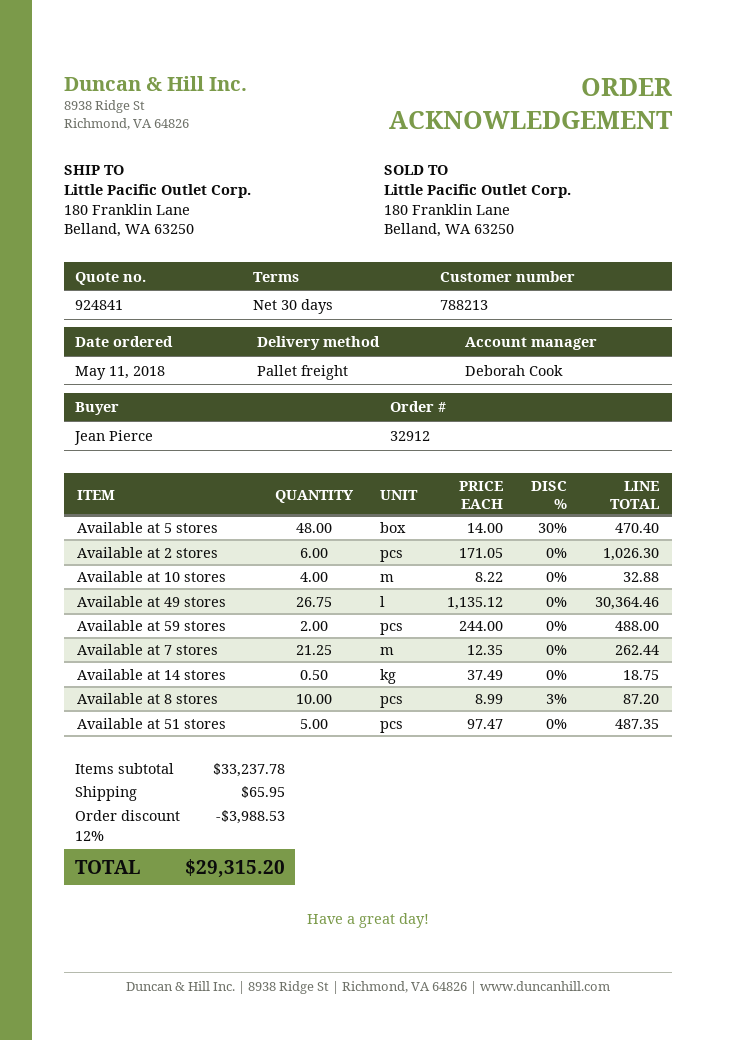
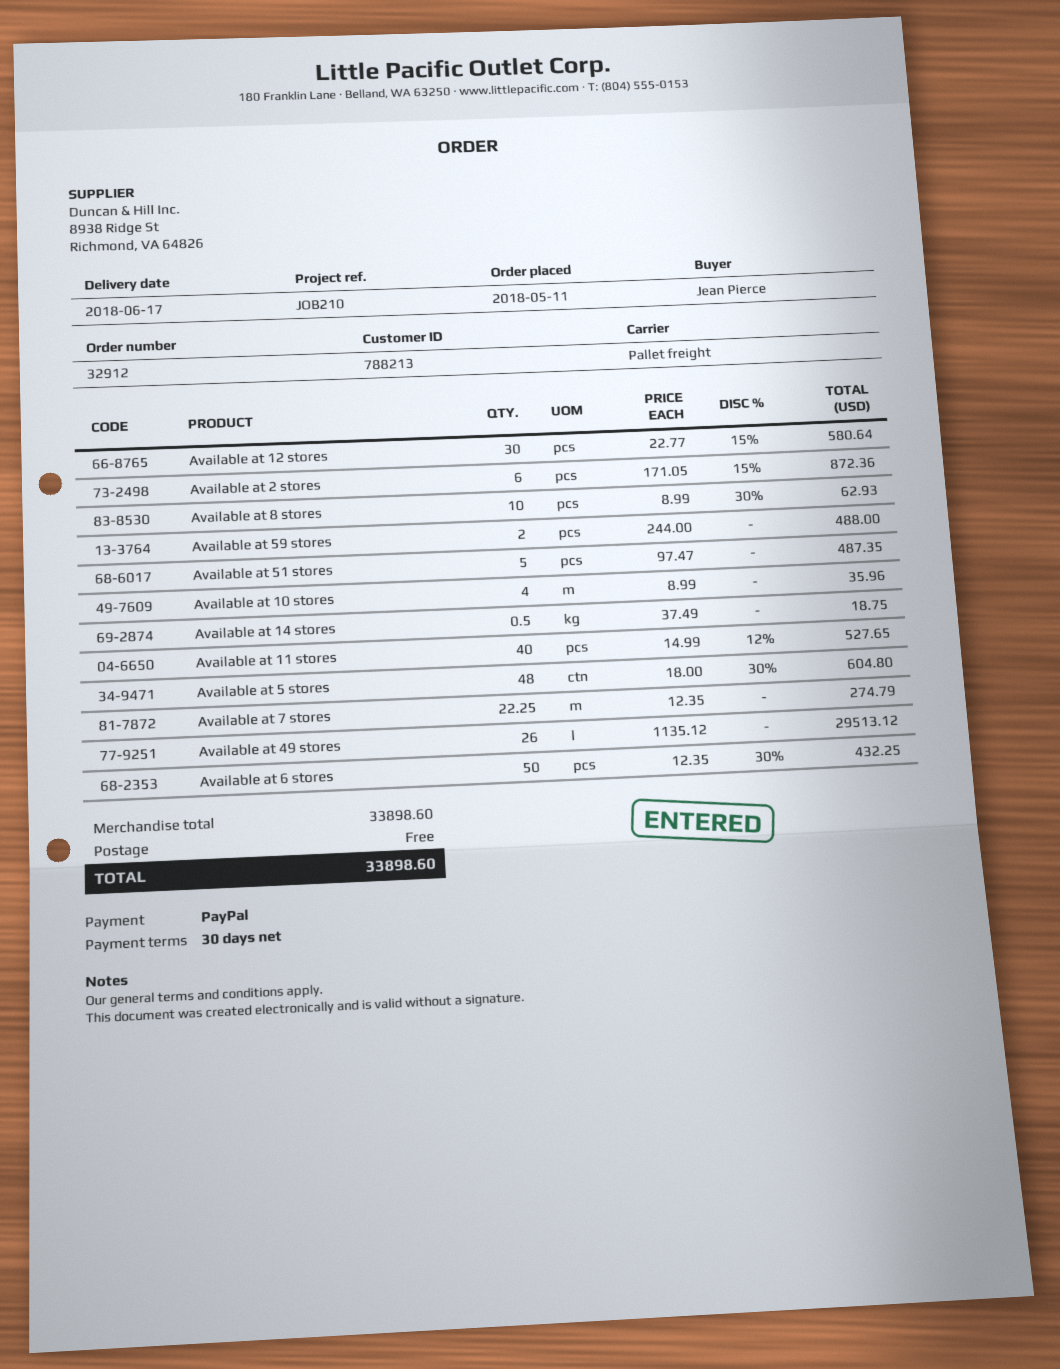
Available at 5 stores: 48 x 14.00 - 30% = 470.40 -> 48 x 18.00 - 30% = 604.80
Available at 2 stores: 6 x 171.05 = 1026.30 -> 6 x 171.05 - 15% = 872.36
Available at 10 stores: 4 x 8.22 = 32.88 -> 4 x 8.99 = 35.96
Available at 49 stores: 26.75 x 1135.12 = 30364.46 -> 26 x 1135.12 = 29513.12
Available at 7 stores: 21.25 x 12.35 = 262.44 -> 22.25 x 12.35 = 274.79
Available at 8 stores: 10 x 8.99 - 3% = 87.20 -> 10 x 8.99 - 30% = 62.93
Available at 12 stores: none -> 30 x 22.77 - 15% = 580.64
Available at 11 stores: none -> 40 x 14.99 - 12% = 527.65
Available at 6 stores: none -> 50 x 12.35 - 30% = 432.25
subtotal: 33237.78 -> 33898.60
discount: 12% = 3988.53 -> none
shipping: 65.95 -> 0.00
total: 29315.20 -> 33898.60

